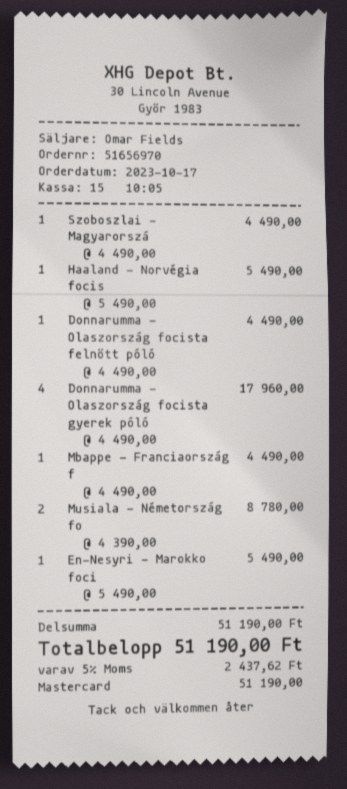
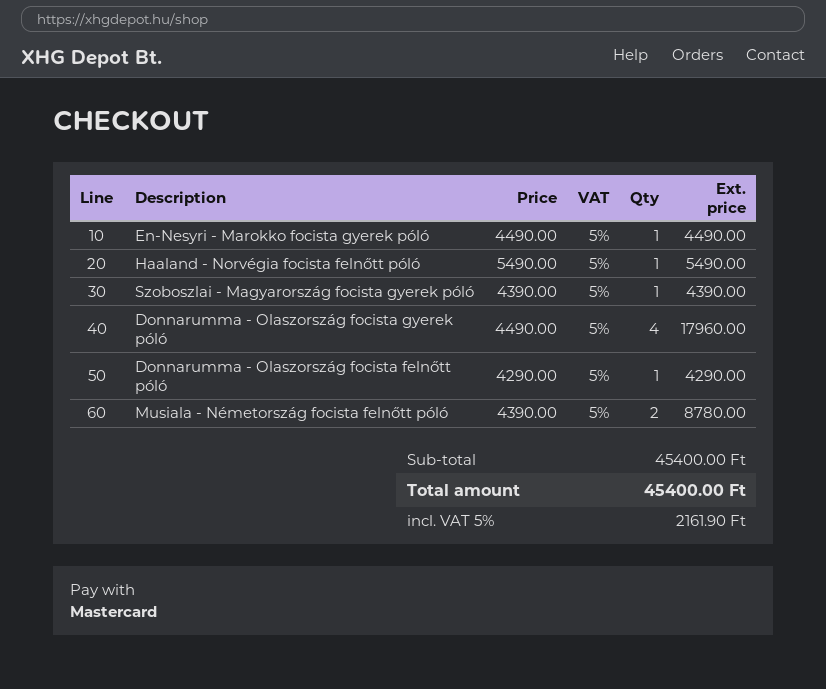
Szoboszlai - Magyarorszá: 1 x 4490.00 = 4490.00 -> 1 x 4390.00 = 4390.00
Donnarumma - Olaszország focista felnőtt póló: 1 x 4490.00 = 4490.00 -> 1 x 4290.00 = 4290.00
Mbappe - Franciaország f: 1 x 4490.00 = 4490.00 -> none
En-Nesyri - Marokko foci: 1 x 5490.00 = 5490.00 -> 1 x 4490.00 = 4490.00
subtotal: 51190.00 -> 45400.00
tax: 5% = 2437.62 -> 5% = 2161.90
total: 51190.00 -> 45400.00

